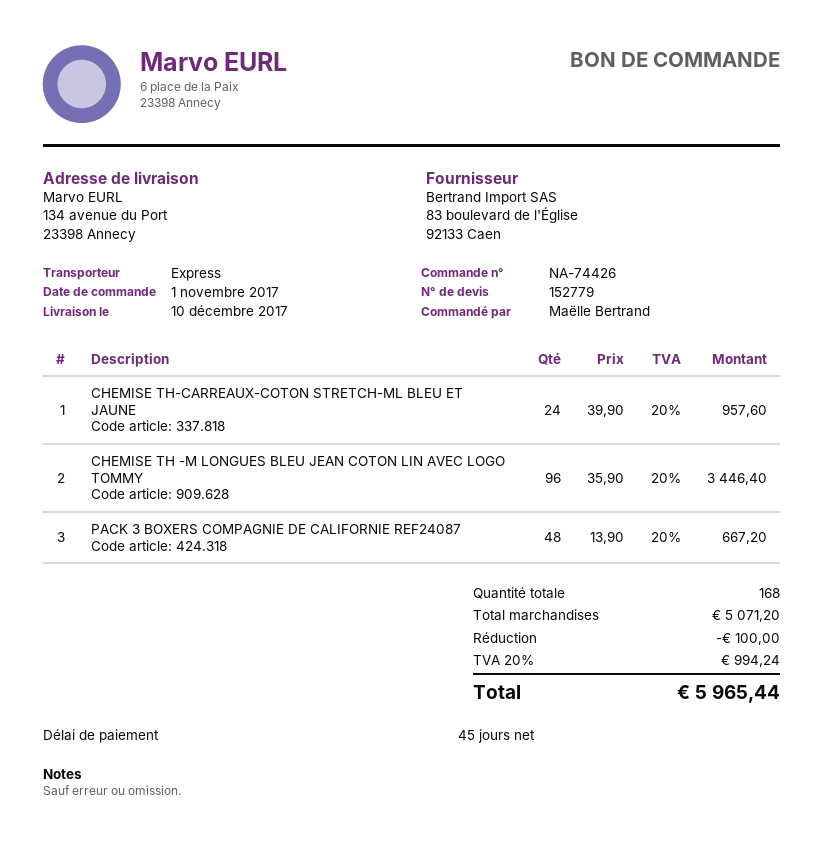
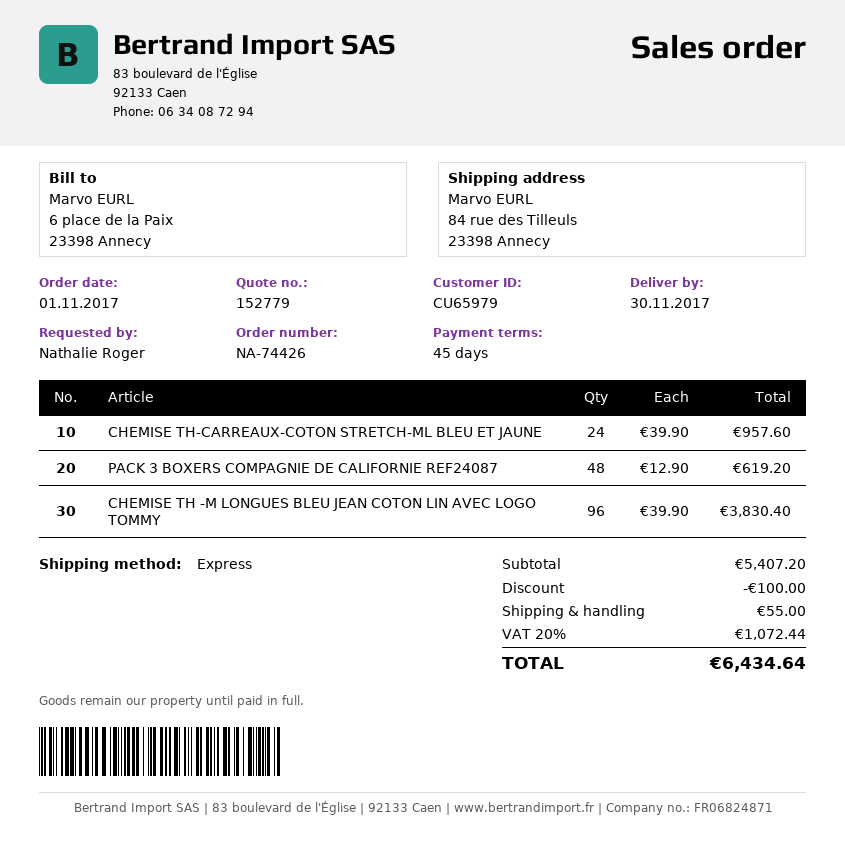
delivery date: 2017-12-10 -> 2017-11-30
ordered by: Maëlle Bertrand -> Nathalie Roger
ship to: 134 avenue du Port, 23398 Annecy -> 84 rue des Tilleuls, 23398 Annecy
CHEMISE TH -M LONGUES BLEU JEAN COTON LIN AVEC LOGO TOMMY: 96 x 35.90 = 3446.40 -> 96 x 39.90 = 3830.40
PACK 3 BOXERS COMPAGNIE DE CALIFORNIE REF24087: 48 x 13.90 = 667.20 -> 48 x 12.90 = 619.20
subtotal: 5071.20 -> 5407.20
shipping: none -> 55.00
tax: 20% = 994.24 -> 20% = 1072.44
total: 5965.44 -> 6434.64

